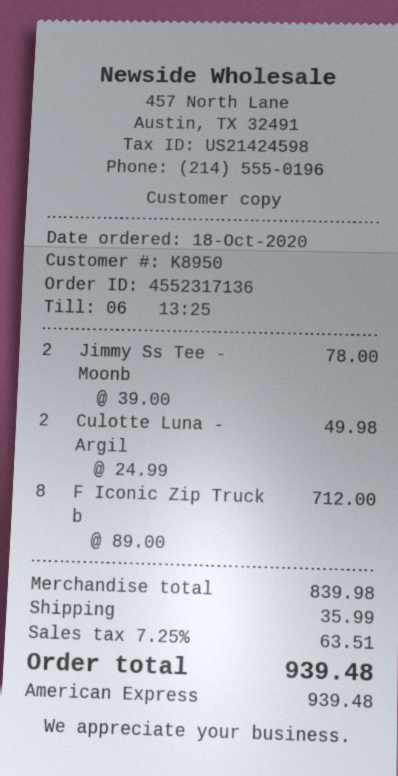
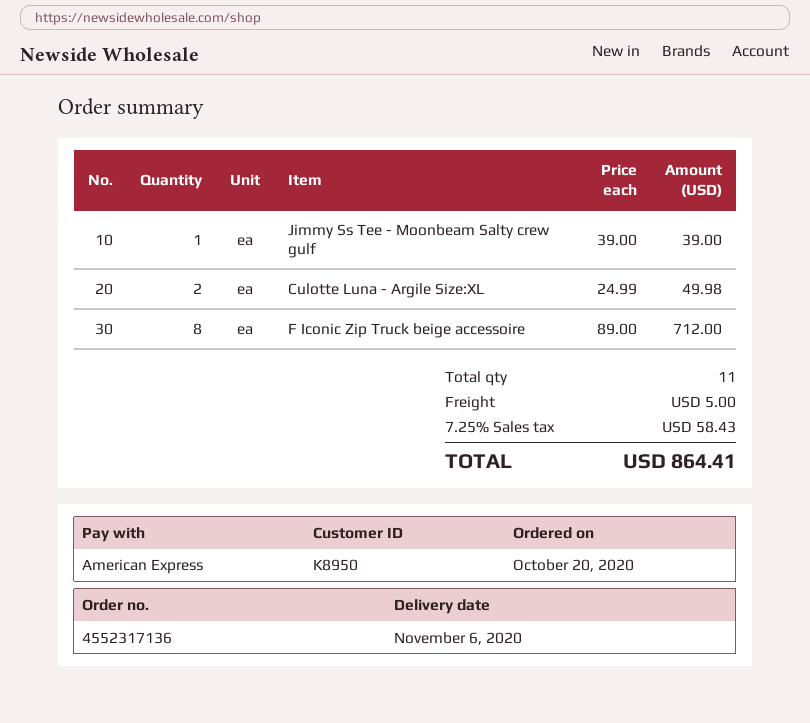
order date: 2020-10-18 -> 2020-10-20
Jimmy Ss Tee - Moonb: 2 x 39.00 = 78.00 -> 1 x 39.00 = 39.00
shipping: 35.99 -> 5.00
tax: 7.25% = 63.51 -> 7.25% = 58.43
total: 939.48 -> 864.41

